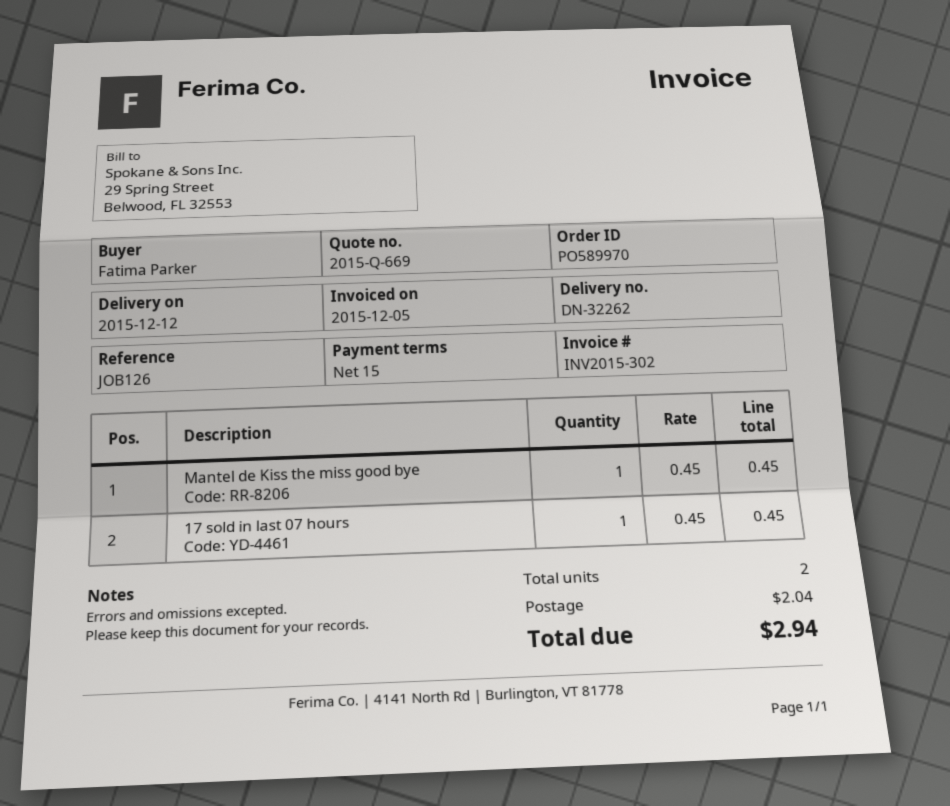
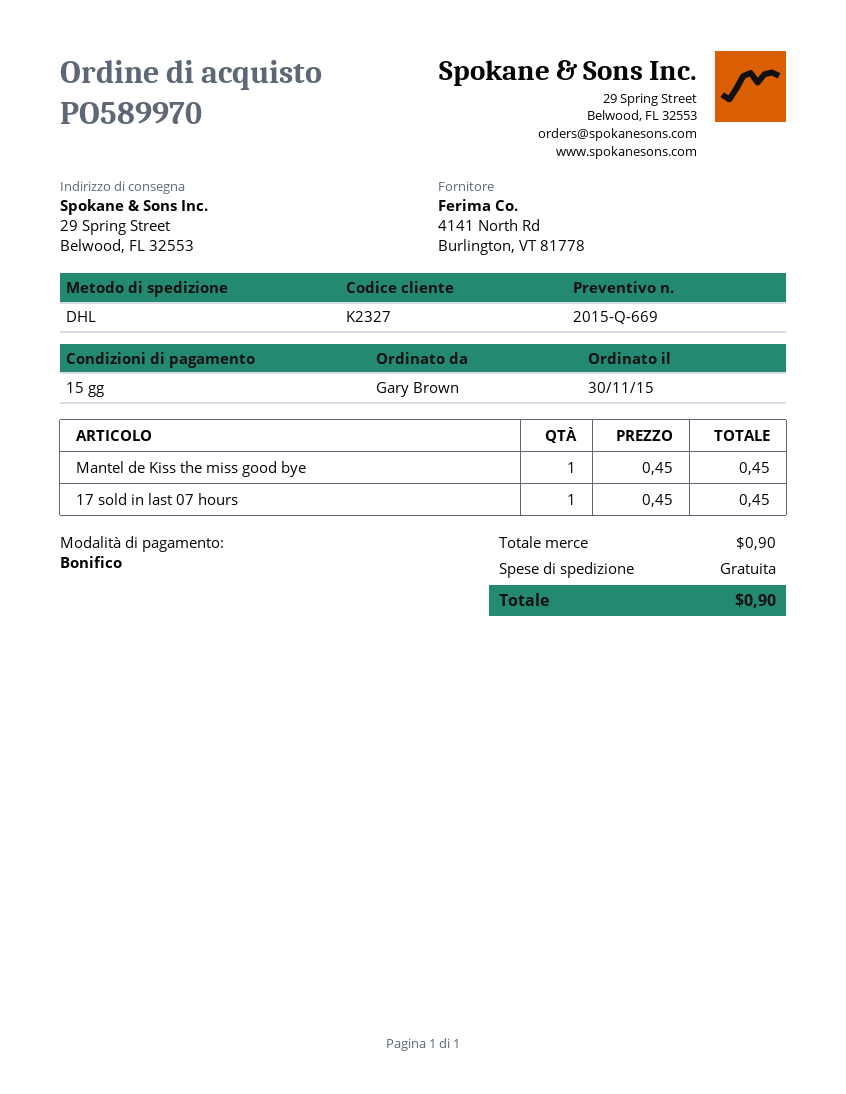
ordered by: Fatima Parker -> Gary Brown
shipping: 2.04 -> 0.00
total: 2.94 -> 0.90

